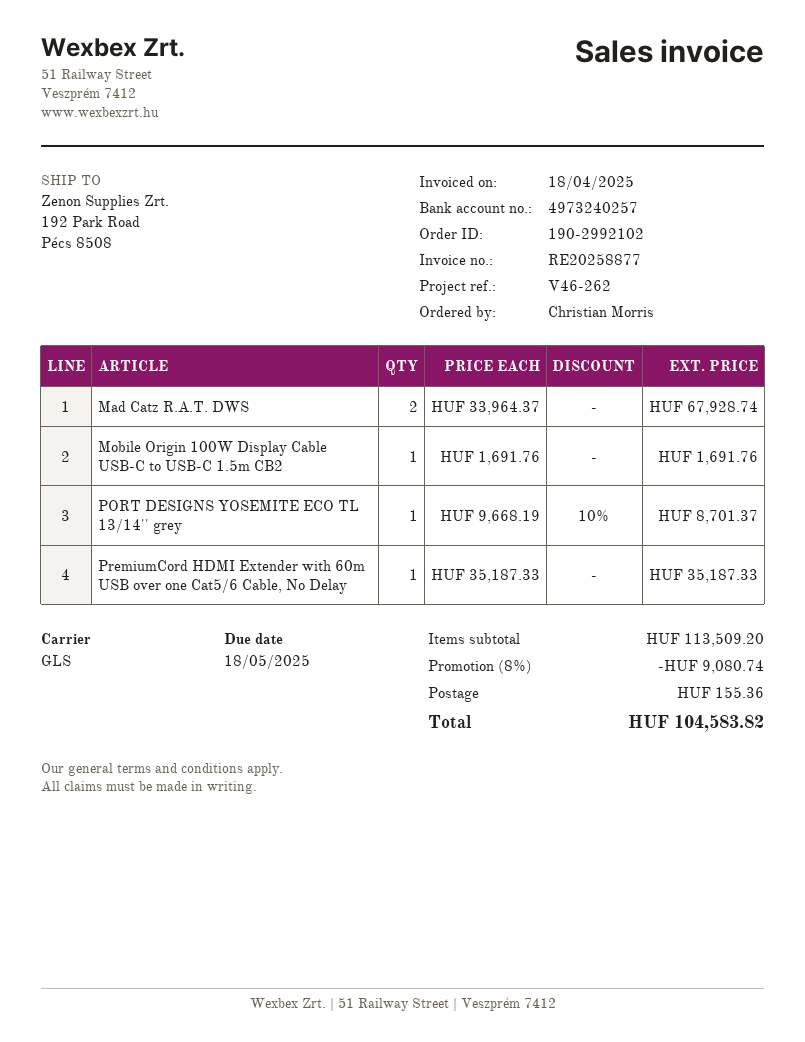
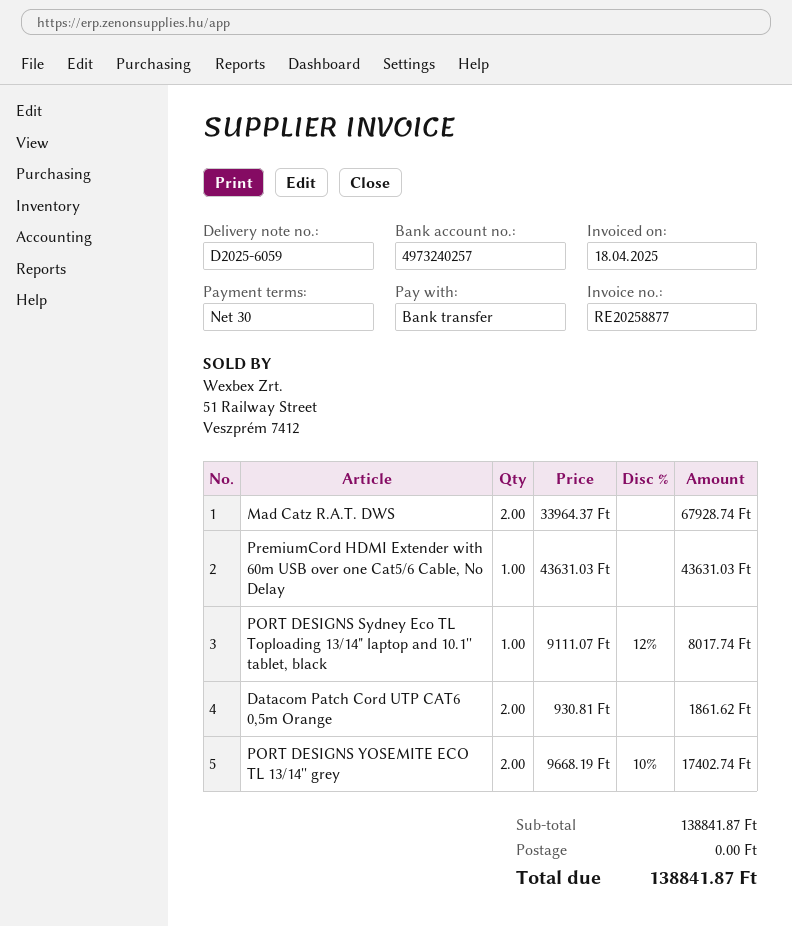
Mobile Origin 100W Display Cable USB-C to USB-C 1.5m CB2: 1 x 1691.76 = 1691.76 -> none
PORT DESIGNS YOSEMITE ECO TL 13/14'' grey: 1 x 9668.19 - 10% = 8701.37 -> 2 x 9668.19 - 10% = 17402.74
PremiumCord HDMI Extender with 60m USB over one Cat5/6 Cable, No Delay: 1 x 35187.33 = 35187.33 -> 1 x 43631.03 = 43631.03
PORT DESIGNS Sydney Eco TL Toploading 13/14" laptop and 10.1'' tablet, black: none -> 1 x 9111.07 - 12% = 8017.74
Datacom Patch Cord UTP CAT6 0,5m Orange: none -> 2 x 930.81 = 1861.62
subtotal: 113509.20 -> 138841.87
discount: 8% = 9080.74 -> none
shipping: 155.36 -> 0.00
total: 104583.82 -> 138841.87

